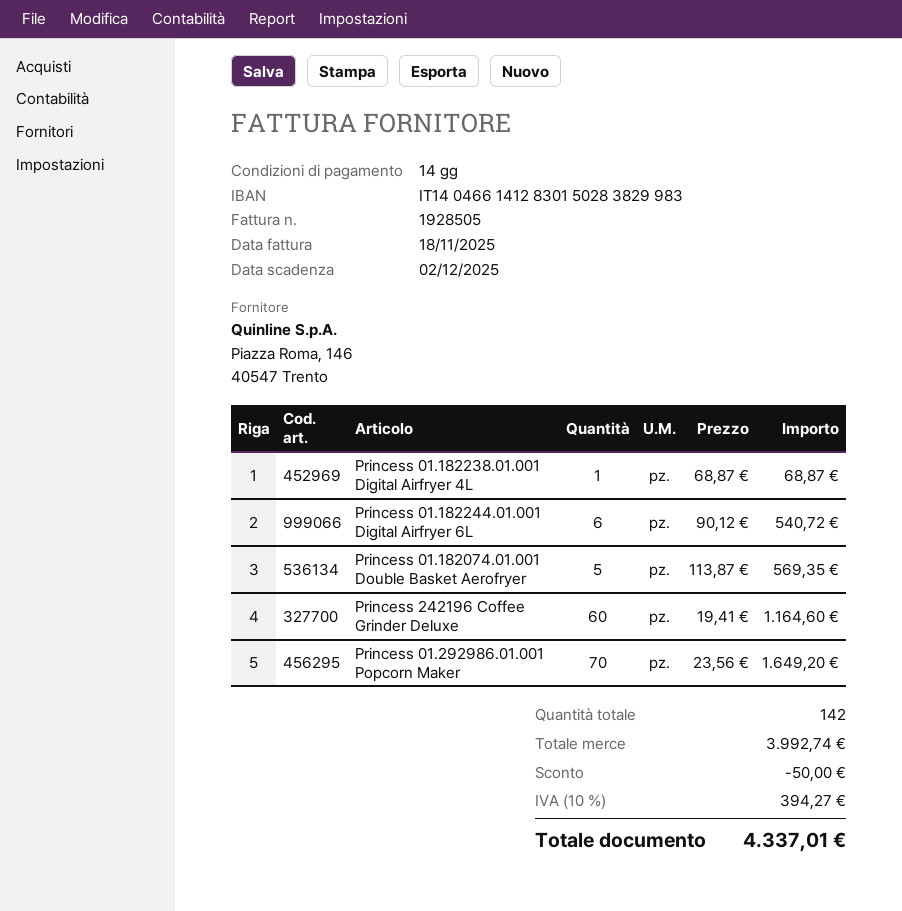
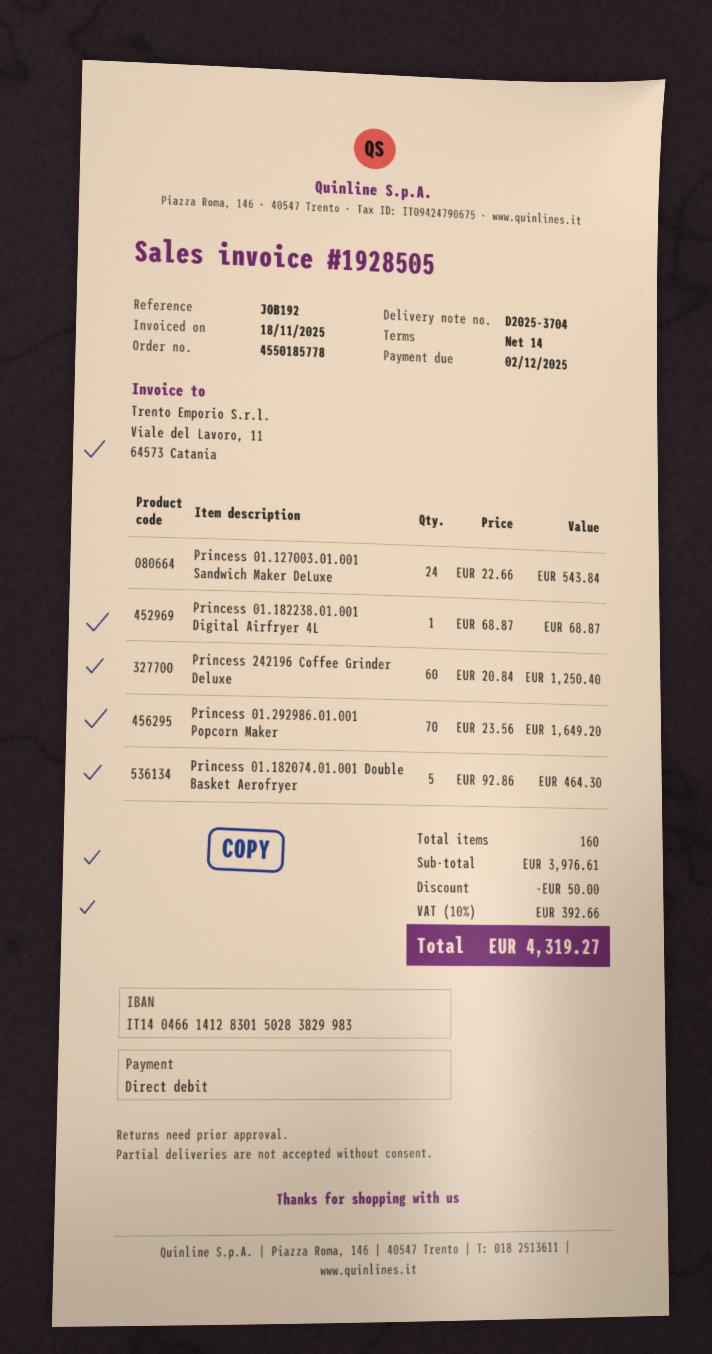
Princess 01.182244.01.001 Digital Airfryer 6L: 6 x 90.12 = 540.72 -> none
Princess 01.182074.01.001 Double Basket Aerofryer: 5 x 113.87 = 569.35 -> 5 x 92.86 = 464.30
Princess 242196 Coffee Grinder Deluxe: 60 x 19.41 = 1164.60 -> 60 x 20.84 = 1250.40
Princess 01.127003.01.001 Sandwich Maker DeLuxe: none -> 24 x 22.66 = 543.84
total quantity: 142 -> 160
subtotal: 3992.74 -> 3976.61
tax: 10% = 394.27 -> 10% = 392.66
total: 4337.01 -> 4319.27

